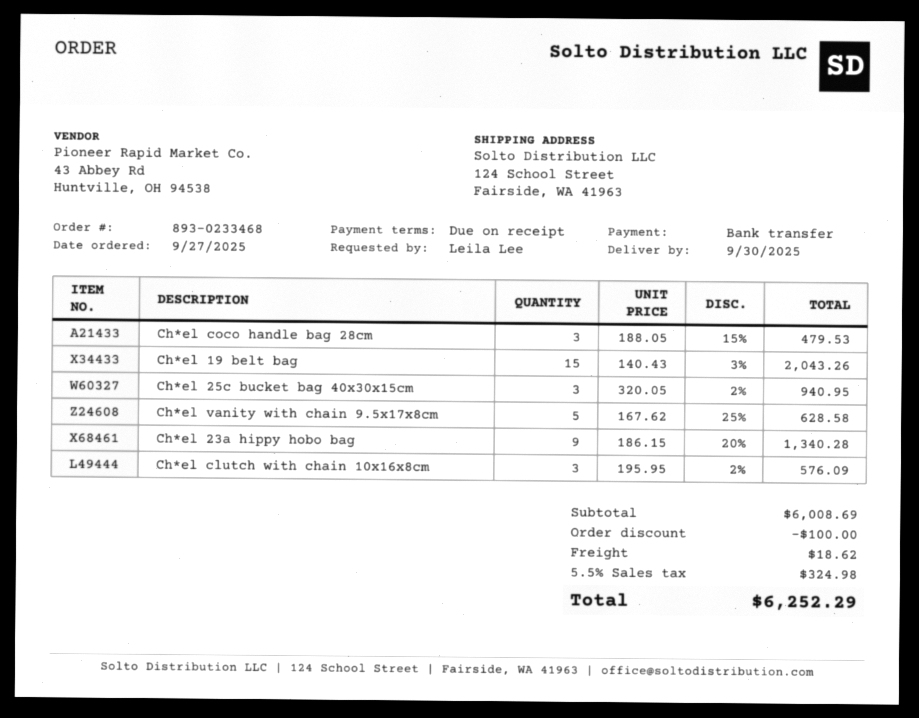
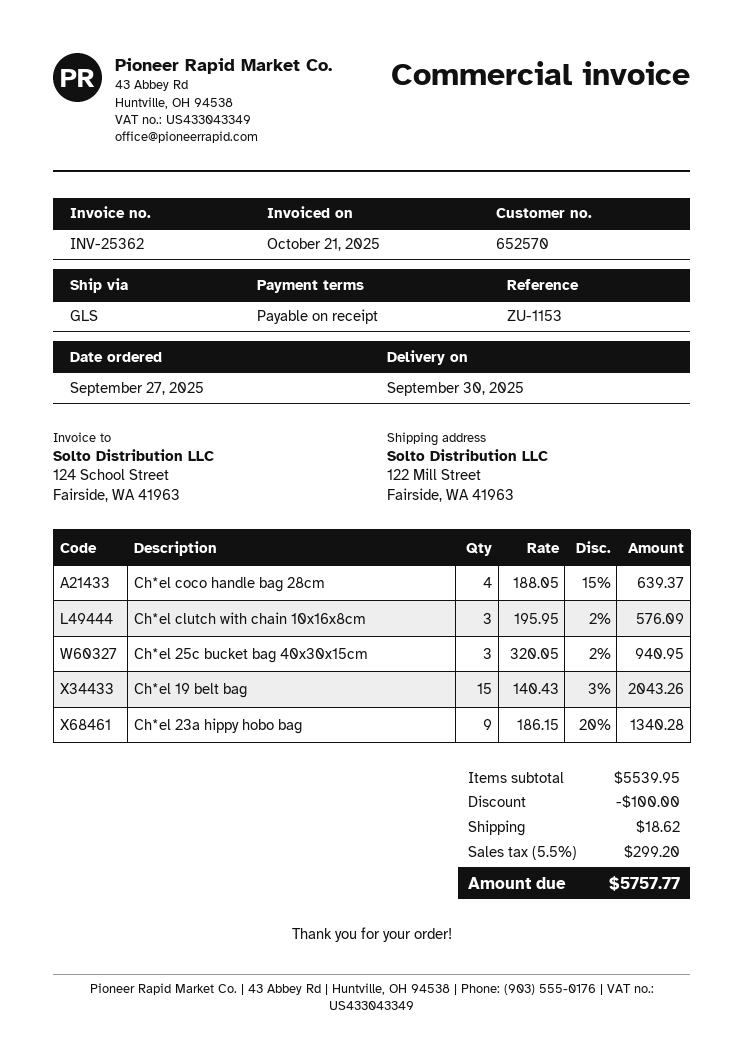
ship to: 124 School Street, Fairside, WA 41963 -> 122 Mill Street, Fairside, WA 41963
Ch*el coco handle bag 28cm: 3 x 188.05 - 15% = 479.53 -> 4 x 188.05 - 15% = 639.37
Ch*el vanity with chain 9.5x17x8cm: 5 x 167.62 - 25% = 628.58 -> none
subtotal: 6008.69 -> 5539.95
tax: 5.5% = 324.98 -> 5.5% = 299.20
total: 6252.29 -> 5757.77

